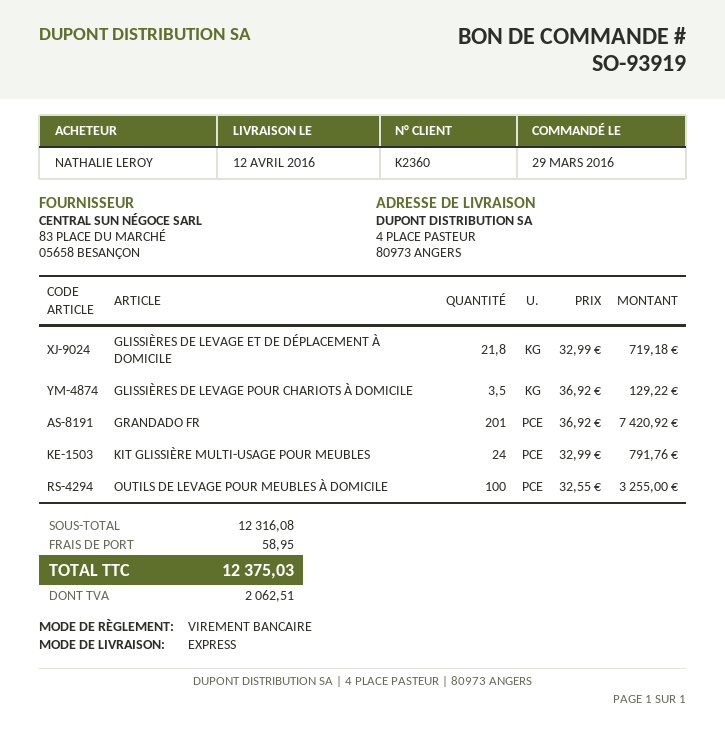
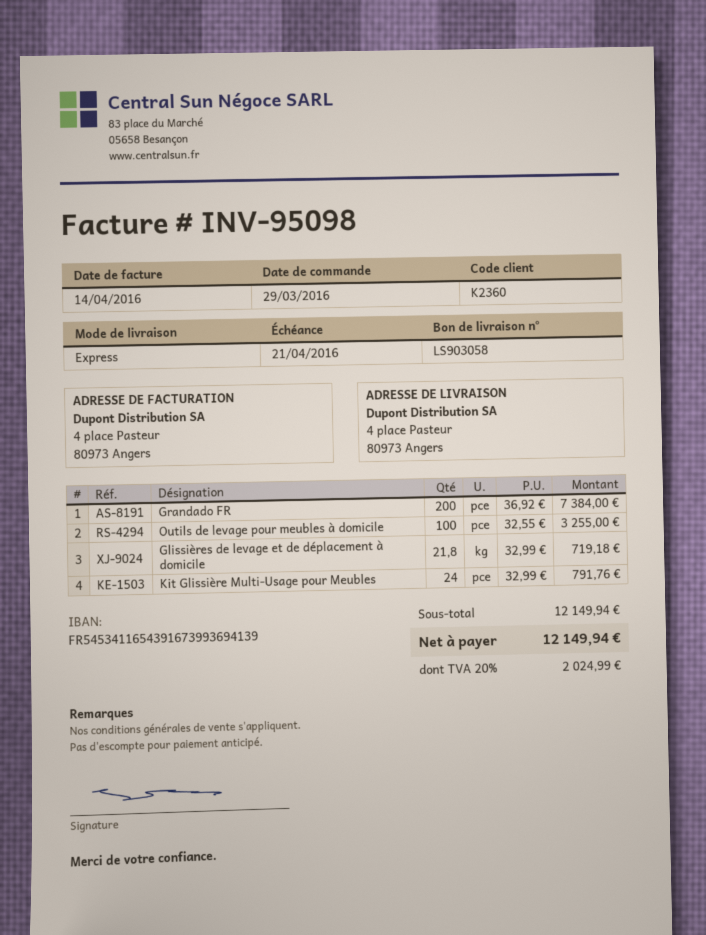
GLISSIÈRES DE LEVAGE POUR CHARIOTS À DOMICILE: 3.5 x 36.92 = 129.22 -> none
GRANDADO FR: 201 x 36.92 = 7420.92 -> 200 x 36.92 = 7384.00
subtotal: 12316.08 -> 12149.94
shipping: 58.95 -> none
tax: 2062.51 -> 2024.99
total: 12375.03 -> 12149.94

